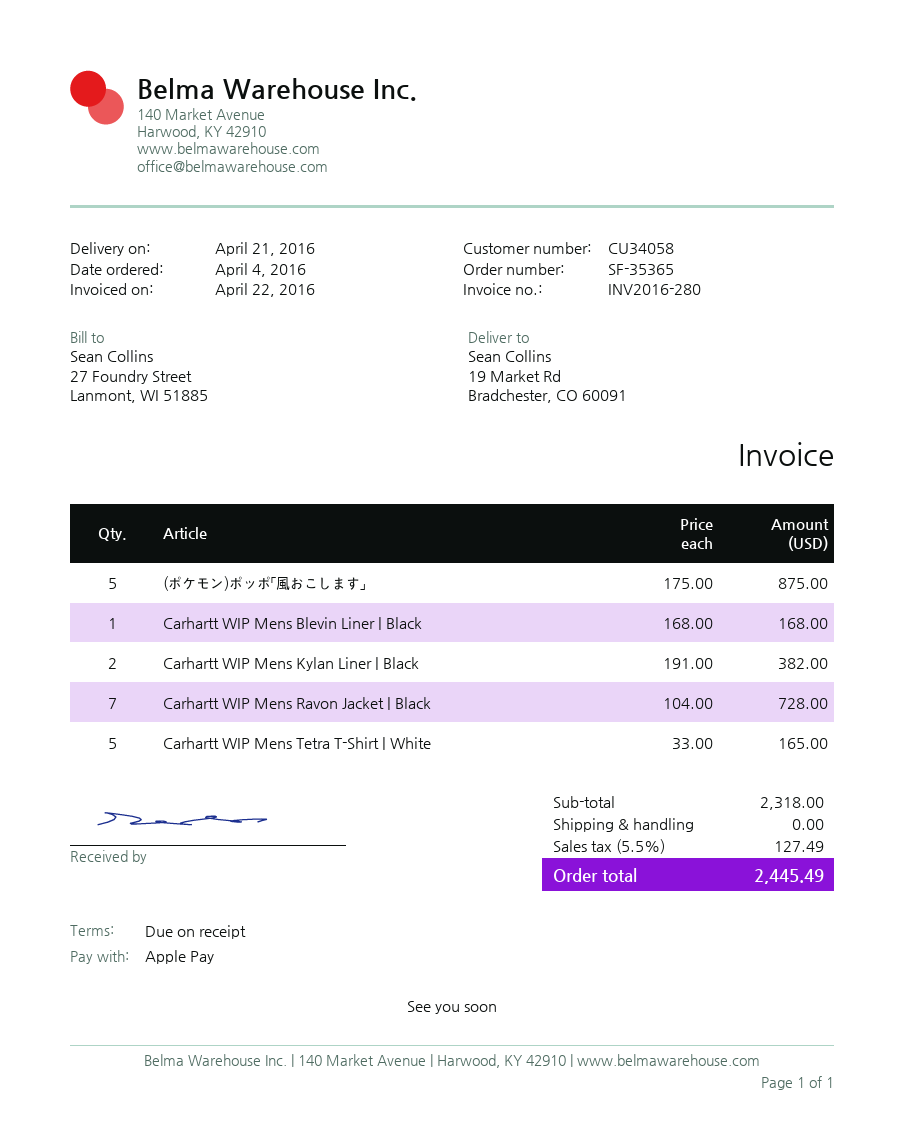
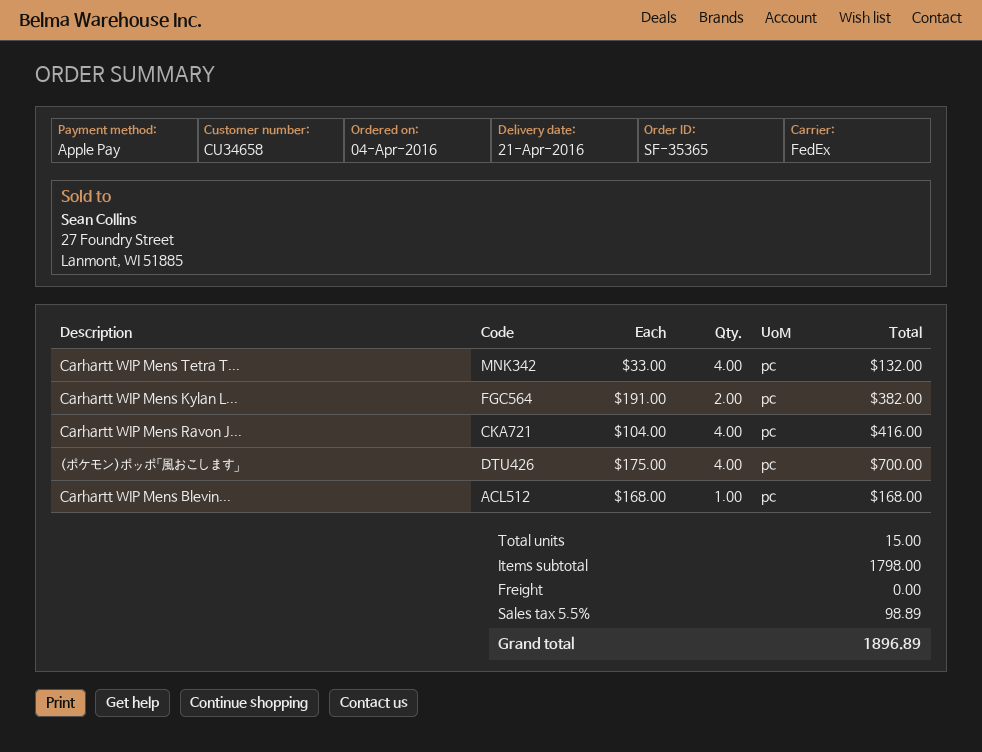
customer number: CU34058 -> CU34658
(ポケモン)ポッポ「風おこします」: 5 x 175.00 = 875.00 -> 4 x 175.00 = 700.00
Carhartt WIP Mens Ravon Jacket | Black: 7 x 104.00 = 728.00 -> 4 x 104.00 = 416.00
Carhartt WIP Mens Tetra T-Shirt | White: 5 x 33.00 = 165.00 -> 4 x 33.00 = 132.00
subtotal: 2318.00 -> 1798.00
tax: 5.5% = 127.49 -> 5.5% = 98.89
total: 2445.49 -> 1896.89

